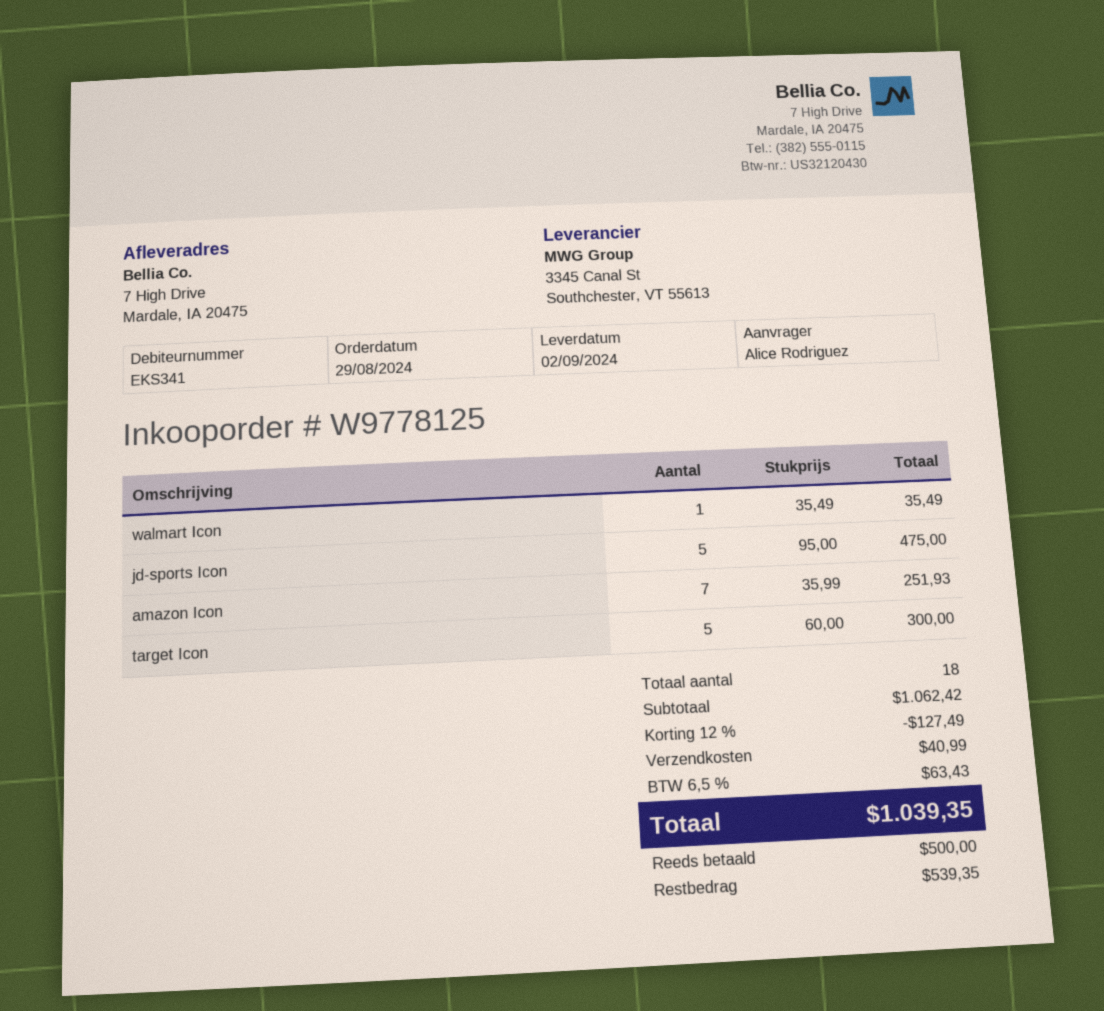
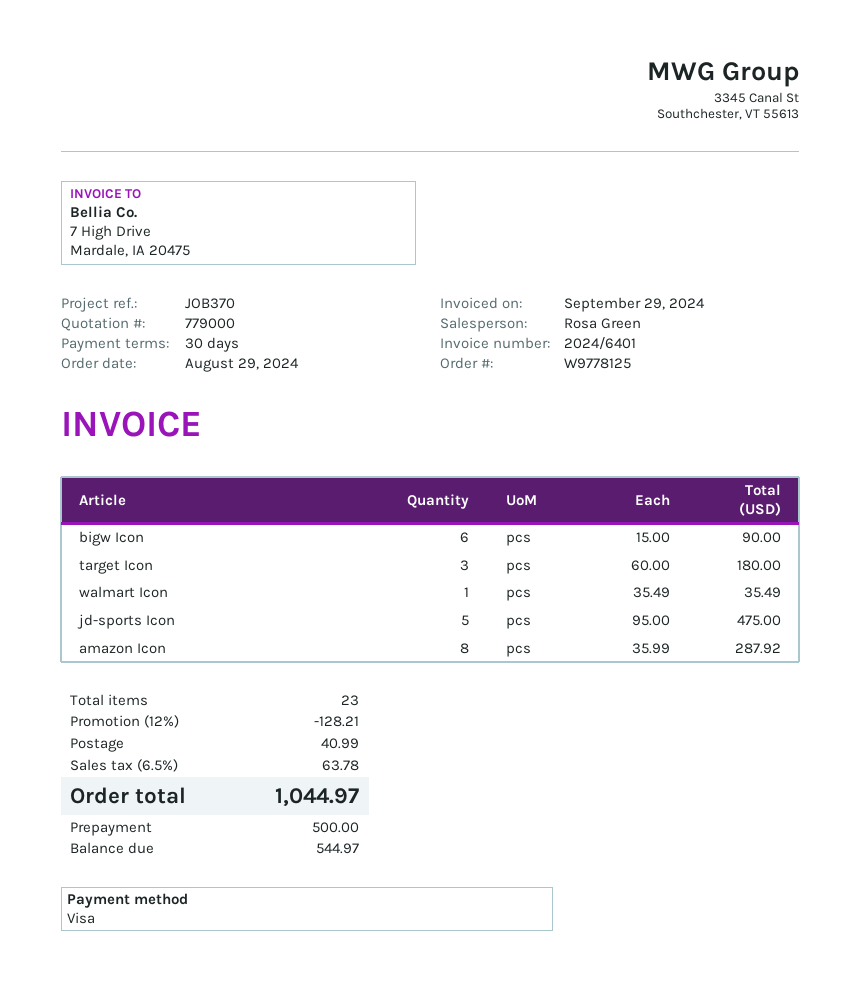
amazon Icon: 7 x 35.99 = 251.93 -> 8 x 35.99 = 287.92
target Icon: 5 x 60.00 = 300.00 -> 3 x 60.00 = 180.00
bigw Icon: none -> 6 x 15.00 = 90.00
total quantity: 18 -> 23
discount: 12% = 127.49 -> 12% = 128.21
tax: 6.5% = 63.43 -> 6.5% = 63.78
total: 1039.35 -> 1044.97
balance: 539.35 -> 544.97

